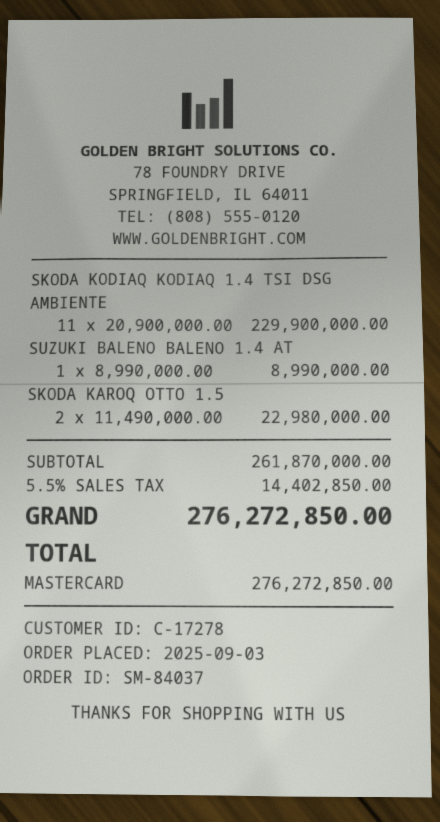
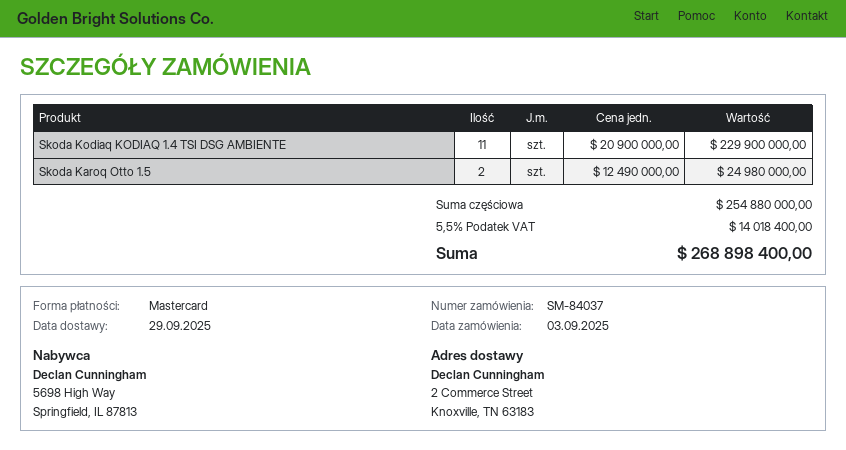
SUZUKI BALENO BALENO 1.4 AT: 1 x 8990000.00 = 8990000.00 -> none
SKODA KAROQ OTTO 1.5: 2 x 11490000.00 = 22980000.00 -> 2 x 12490000.00 = 24980000.00
subtotal: 261870000.00 -> 254880000.00
tax: 5.5% = 14402850.00 -> 5.5% = 14018400.00
total: 276272850.00 -> 268898400.00

